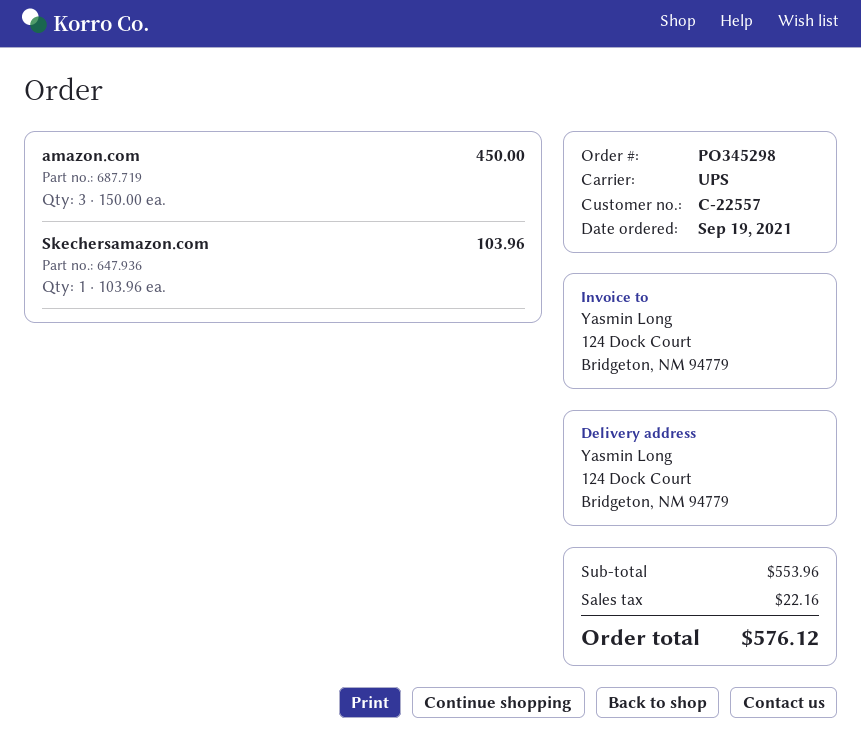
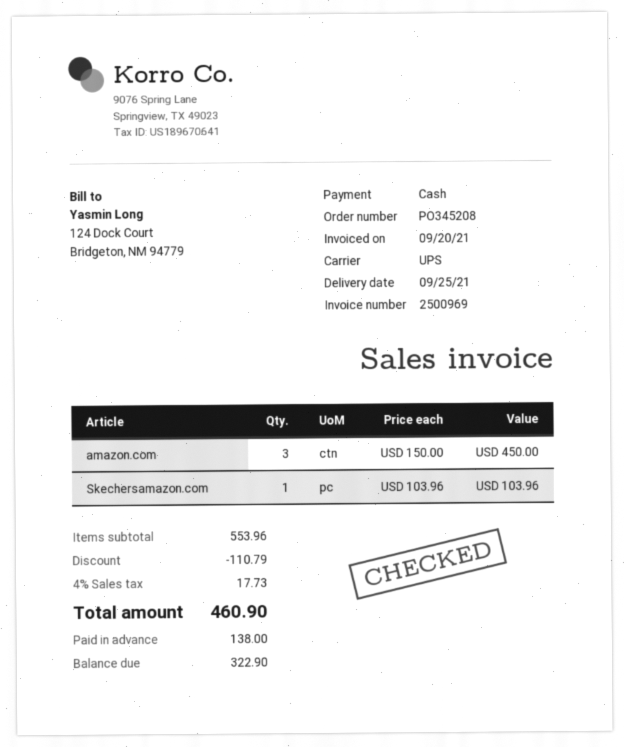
order number: PO345298 -> PO345208
discount: none -> 110.79
tax: 22.16 -> 17.73
total: 576.12 -> 460.90

